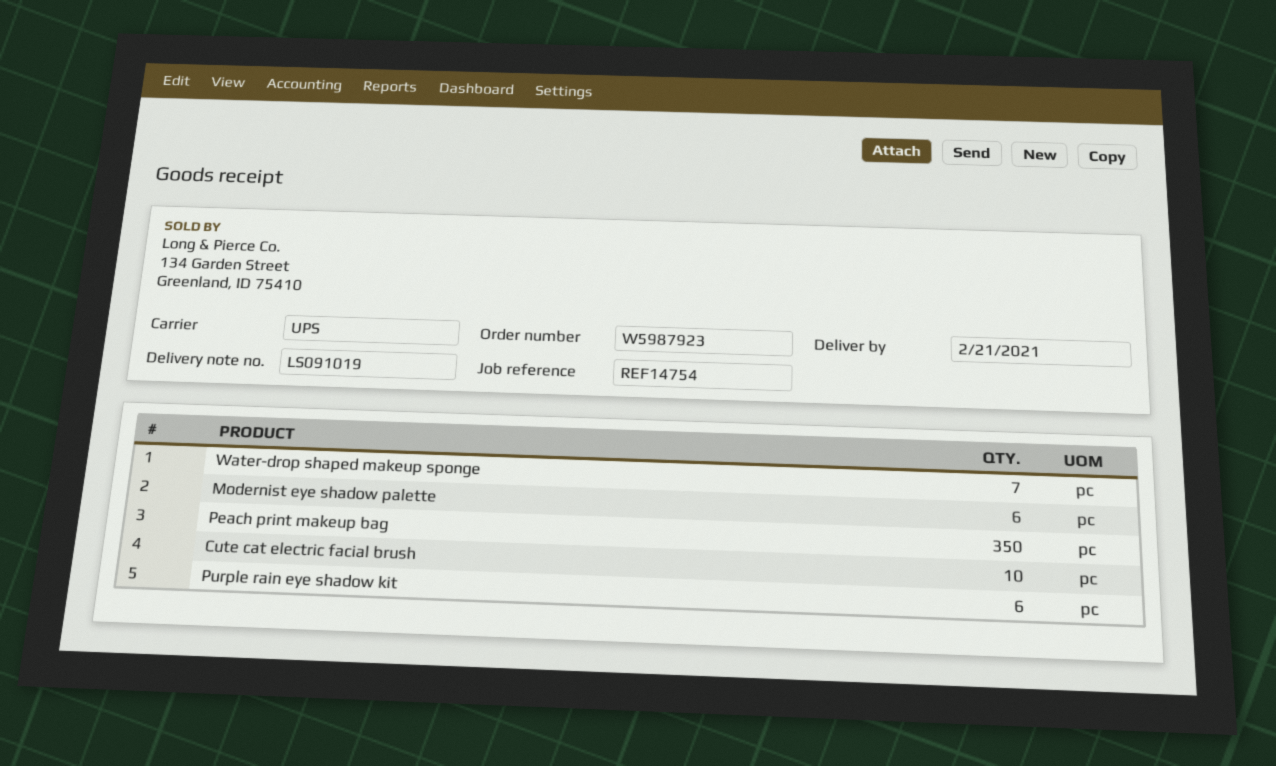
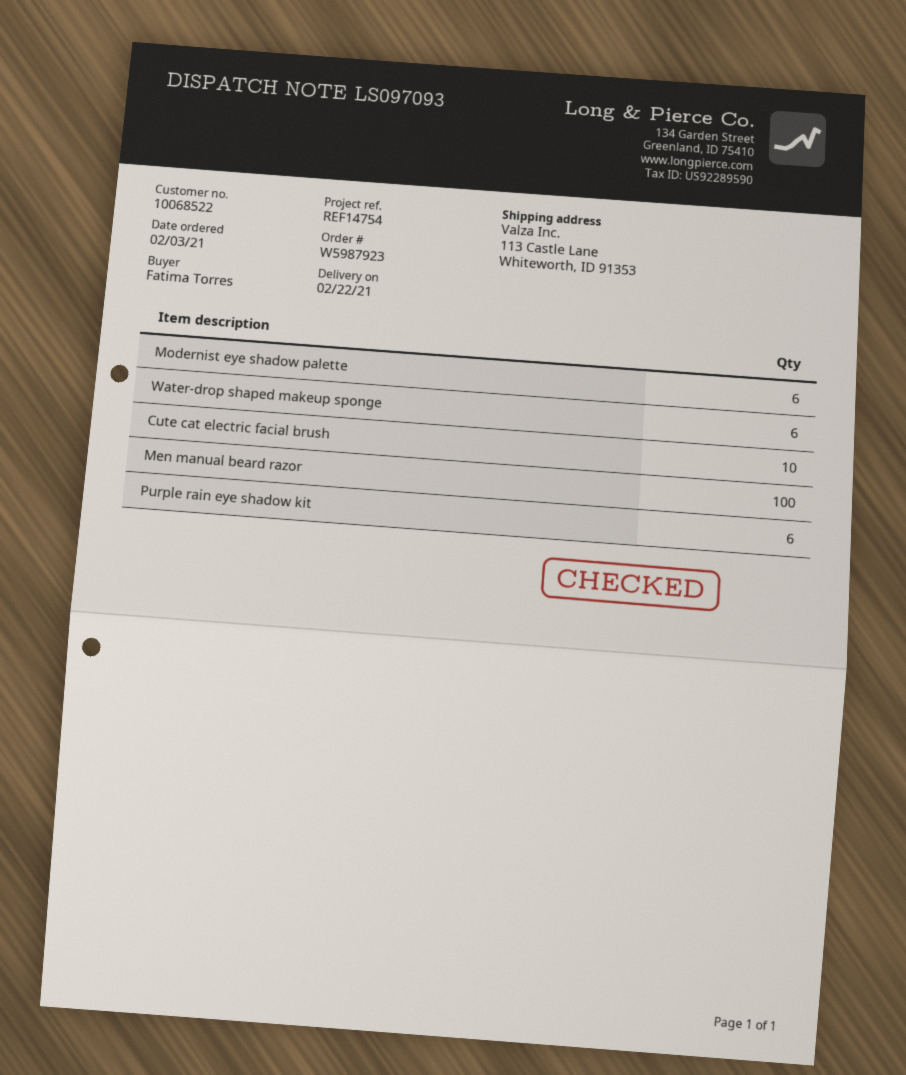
delivery note number: LS091019 -> LS097093
delivery date: 2021-02-21 -> 2021-02-22
Water-drop shaped makeup sponge: 7 -> 6
Peach print makeup bag: 350 -> none
Men manual beard razor: none -> 100

